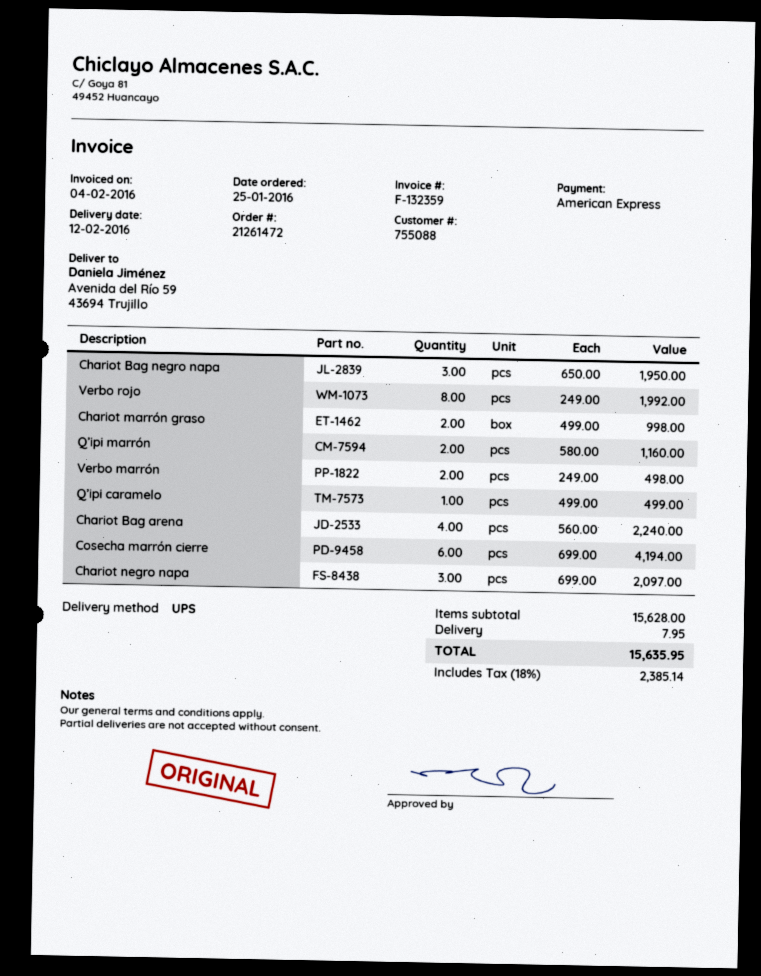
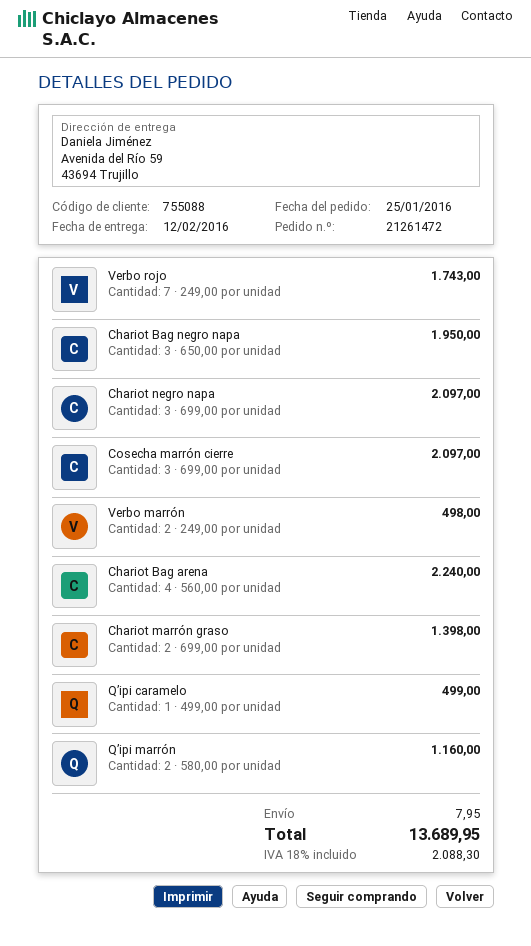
Verbo rojo: 8 x 249.00 = 1992.00 -> 7 x 249.00 = 1743.00
Chariot marrón graso: 2 x 499.00 = 998.00 -> 2 x 699.00 = 1398.00
Cosecha marrón cierre: 6 x 699.00 = 4194.00 -> 3 x 699.00 = 2097.00
tax: 18% = 2385.14 -> 18% = 2088.30
total: 15635.95 -> 13689.95

